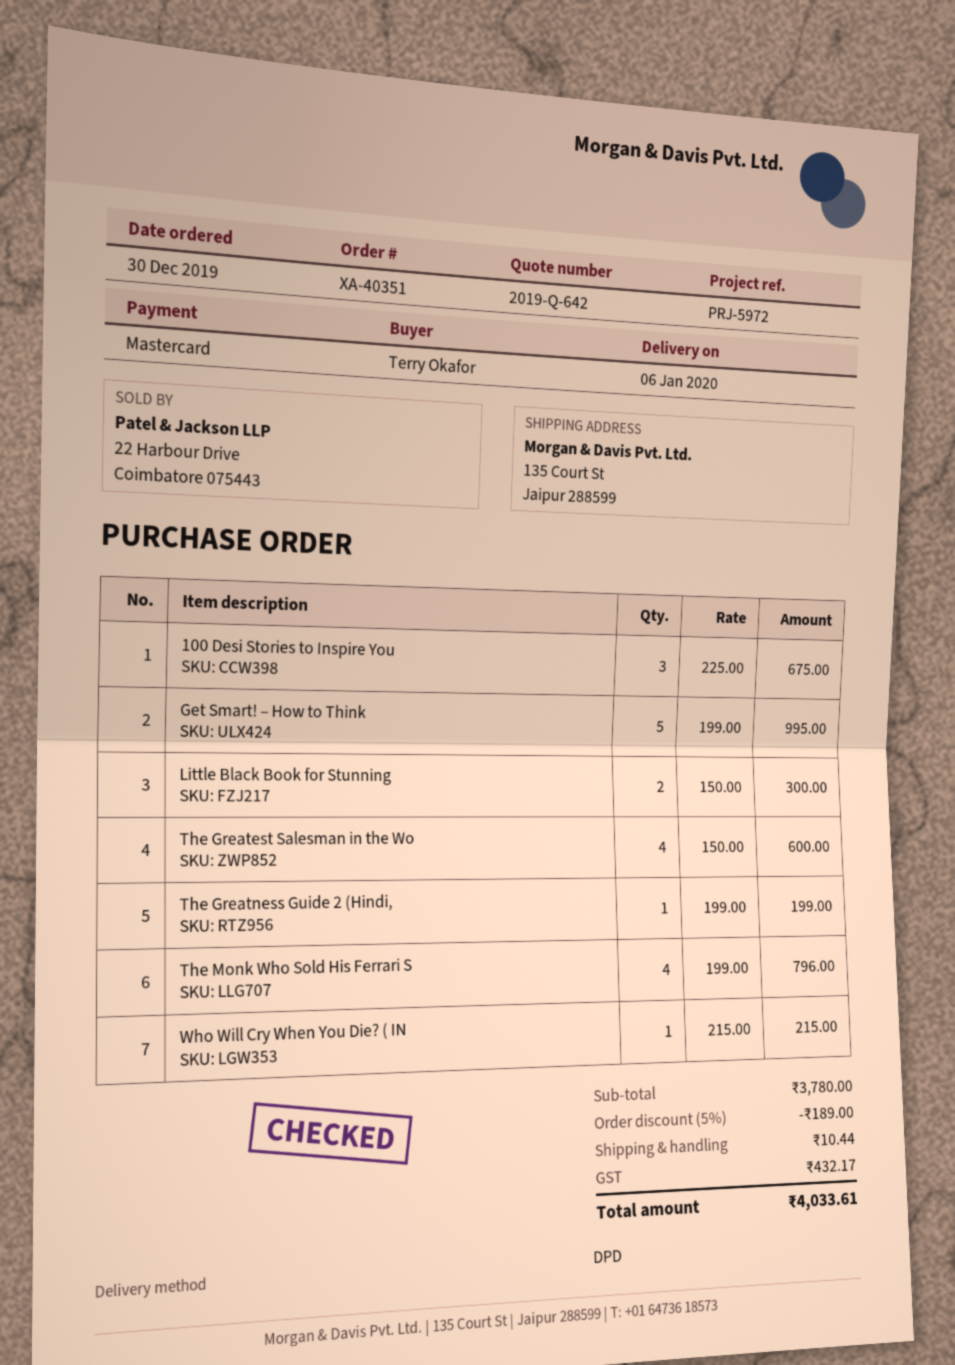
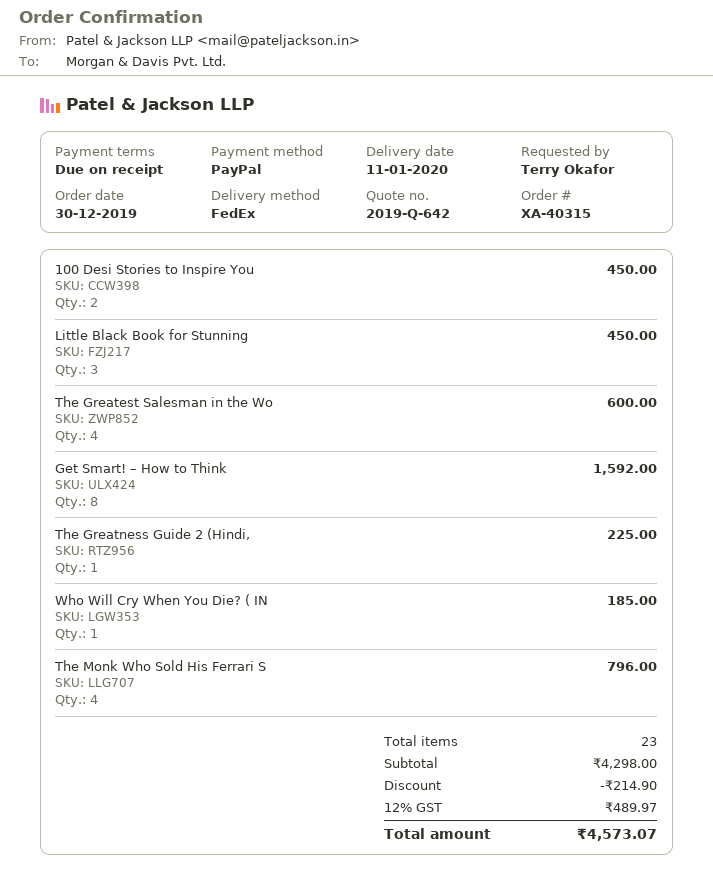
order number: XA-40351 -> XA-40315
delivery date: 2020-01-06 -> 2020-01-11
payment method: Mastercard -> PayPal
shipping method: DPD -> FedEx
100 Desi Stories to Inspire You: 3 for 675.00 -> 2 for 450.00
Get Smart! – How to Think: 5 for 995.00 -> 8 for 1592.00
Little Black Book for Stunning: 2 for 300.00 -> 3 for 450.00
The Greatness Guide 2 (Hindi,: 1 for 199.00 -> 1 for 225.00
Who Will Cry When You Die? ( IN: 1 for 215.00 -> 1 for 185.00
subtotal: 3780.00 -> 4298.00
discount: 189.00 -> 214.90
shipping: 10.44 -> none
tax: 432.17 -> 489.97
total: 4033.61 -> 4573.07

